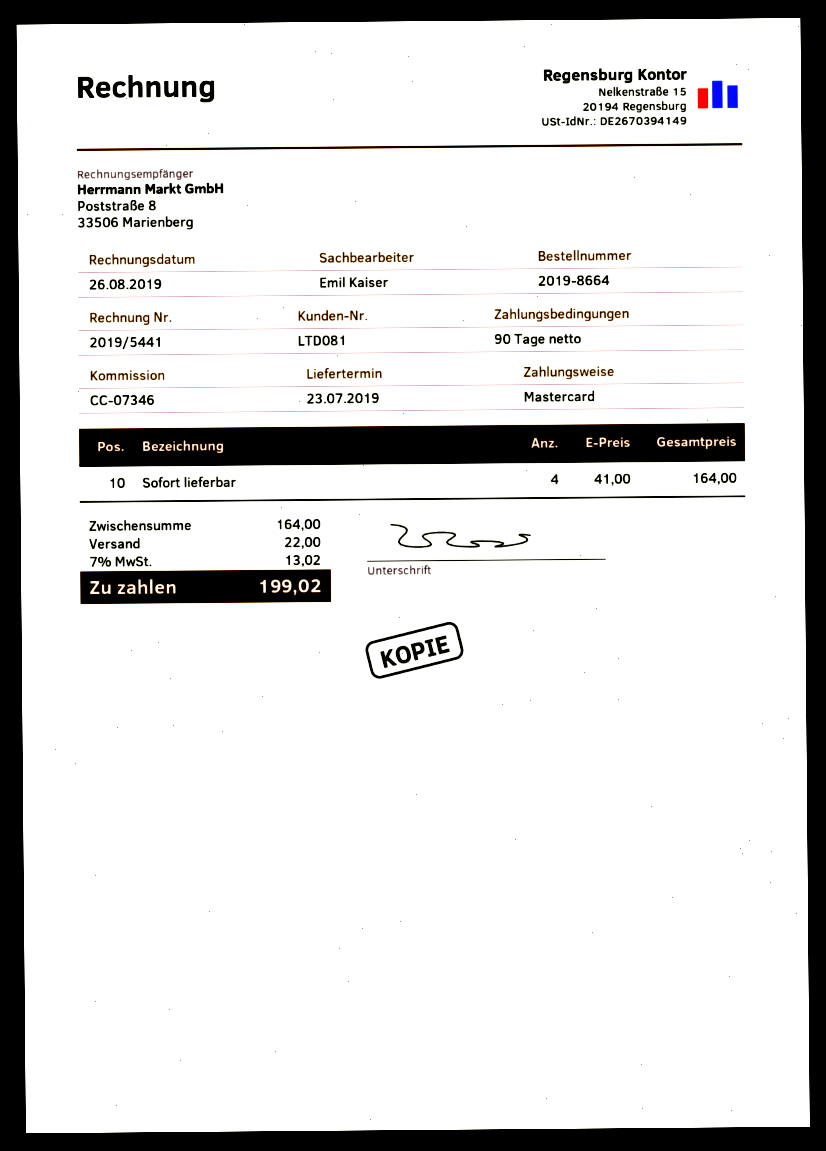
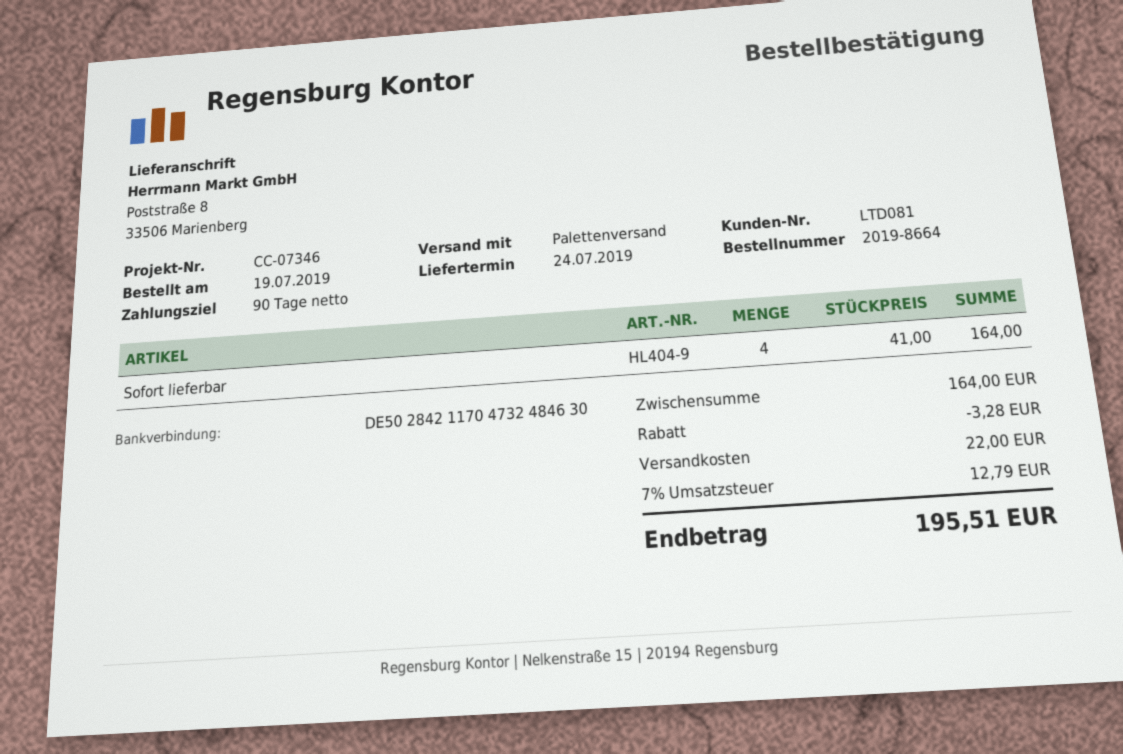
delivery date: 2019-07-23 -> 2019-07-24
discount: none -> 3.28
tax: 7% = 13.02 -> 7% = 12.79
total: 199.02 -> 195.51

